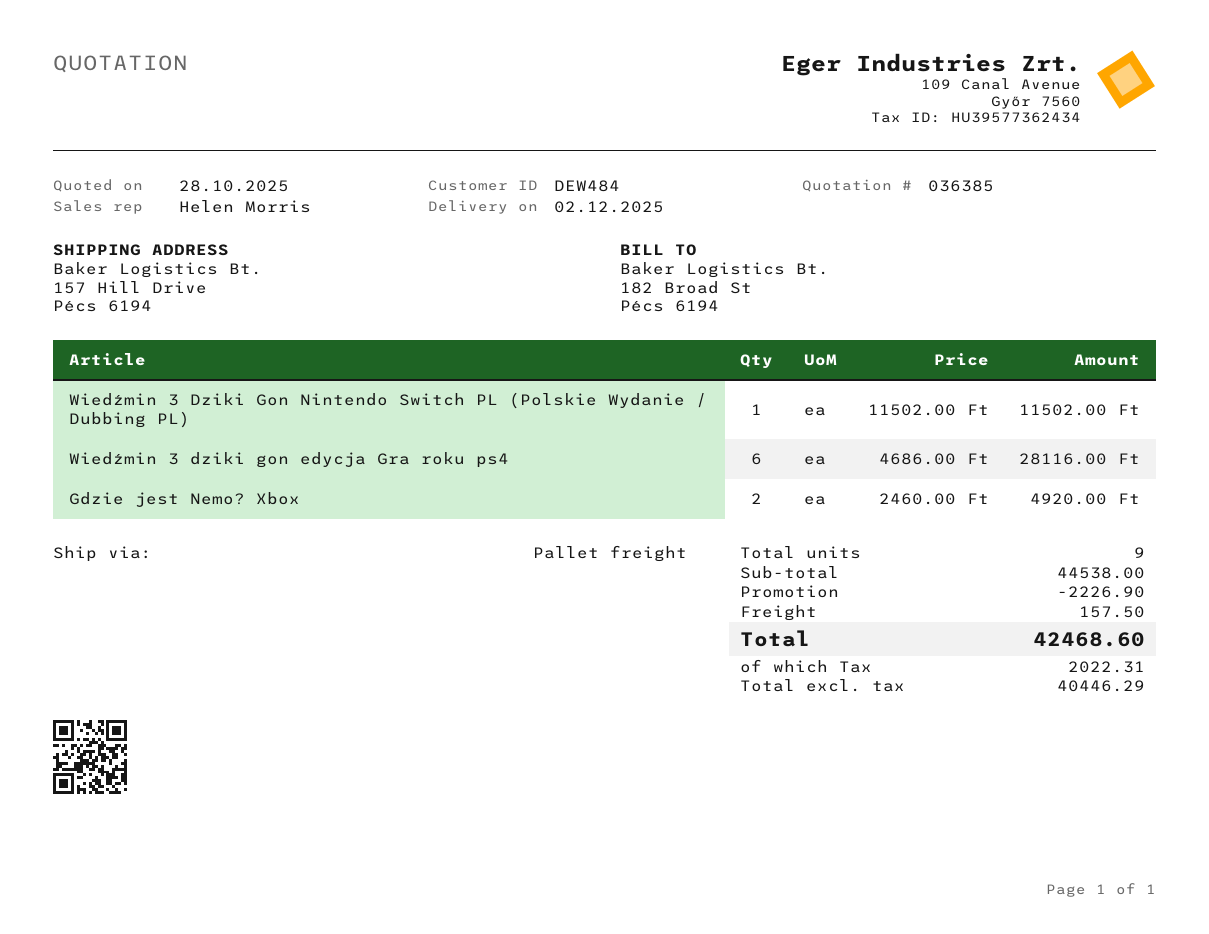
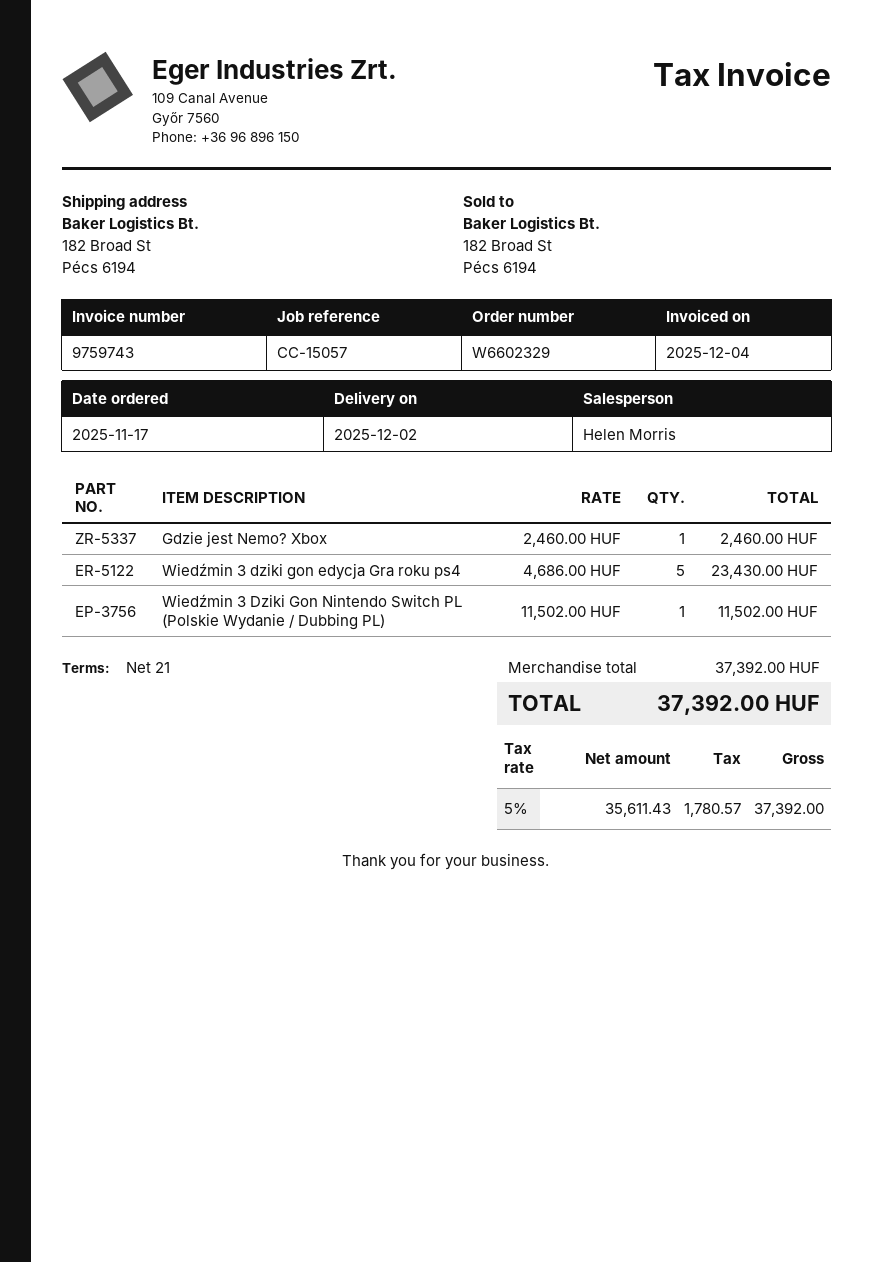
ship to: 157 Hill Drive, Pécs 6194 -> 182 Broad St, Pécs 6194
Wiedźmin 3 dziki gon edycja Gra roku ps4: 6 x 4686.00 = 28116.00 -> 5 x 4686.00 = 23430.00
Gdzie jest Nemo? Xbox: 2 x 2460.00 = 4920.00 -> 1 x 2460.00 = 2460.00
subtotal: 44538.00 -> 37392.00
discount: 2226.90 -> none
shipping: 157.50 -> none
net: 40446.29 -> 35611.43
tax: 2022.31 -> 1780.57
total: 42468.60 -> 37392.00

